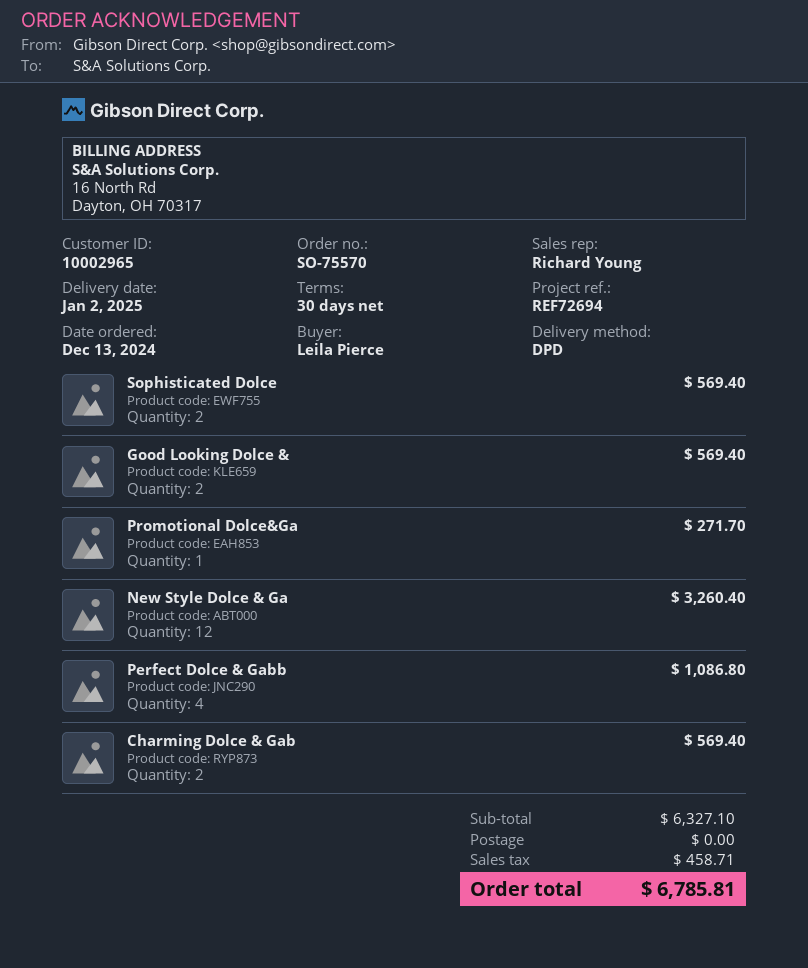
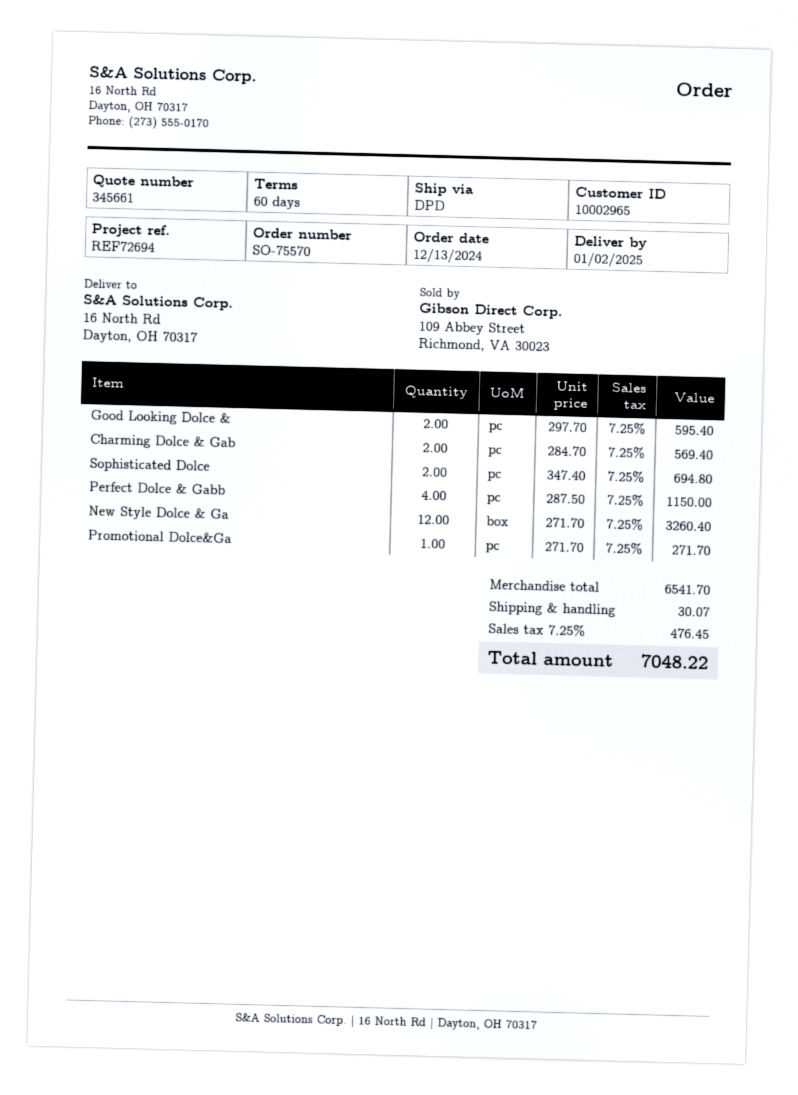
payment terms: 30 days -> 60 days
Sophisticated Dolce: 2 for 569.40 -> 2 for 694.80
Good Looking Dolce &: 2 for 569.40 -> 2 for 595.40
Perfect Dolce & Gabb: 4 for 1086.80 -> 4 for 1150.00
subtotal: 6327.10 -> 6541.70
shipping: 0.00 -> 30.07
tax: 458.71 -> 476.45
total: 6785.81 -> 7048.22

